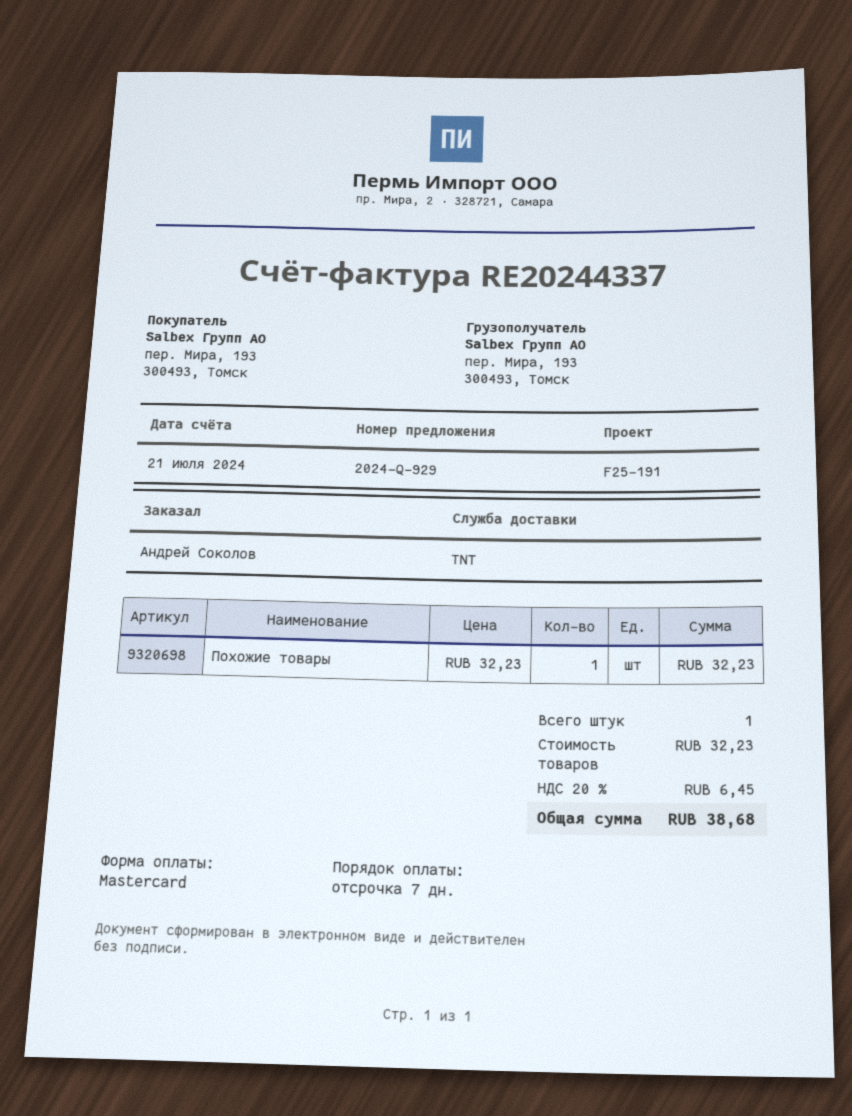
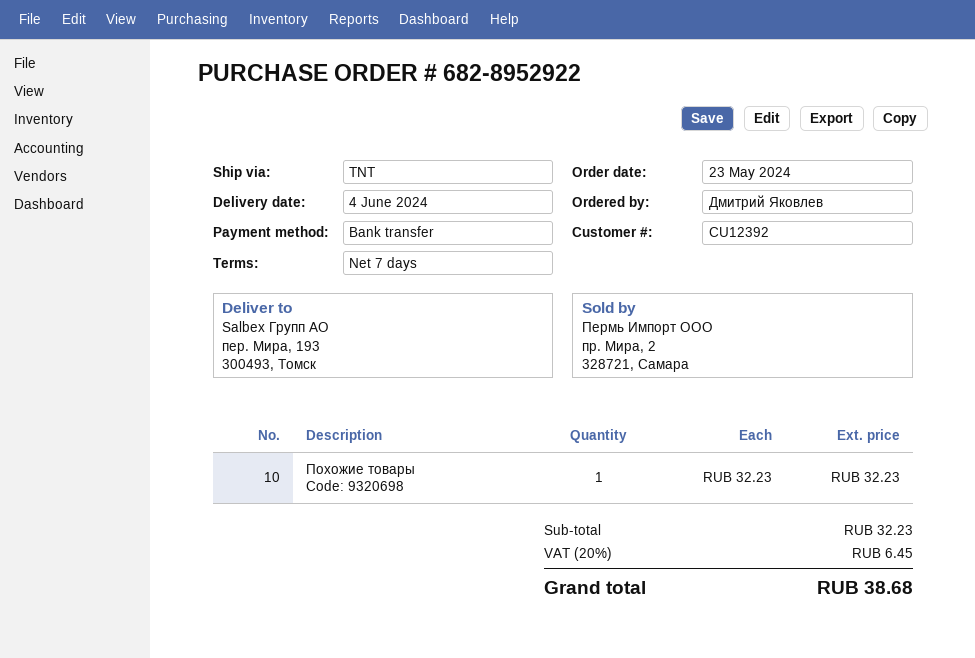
ordered by: Андрей Соколов -> Дмитрий Яковлев
payment method: Mastercard -> bank transfer

